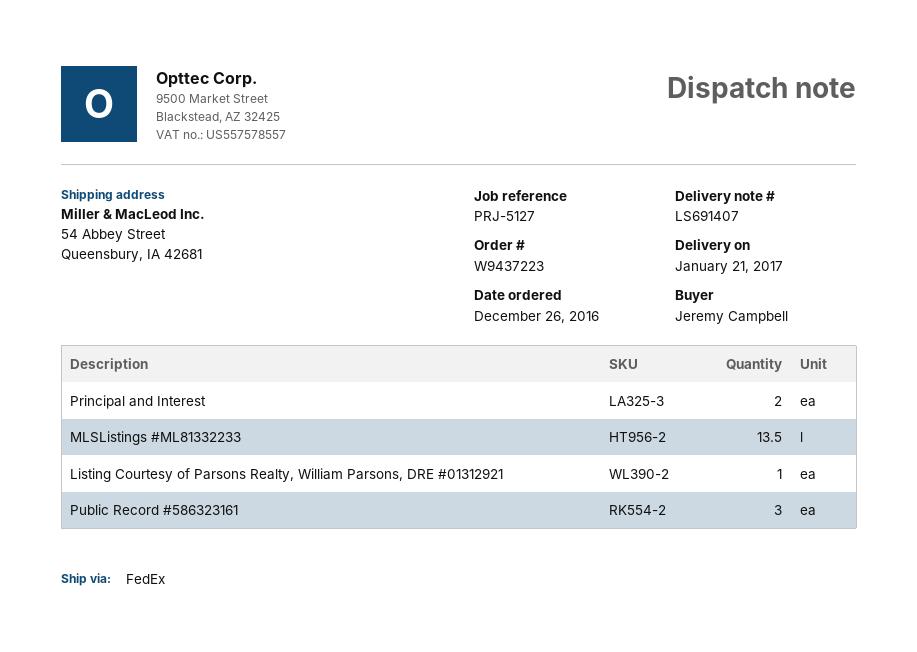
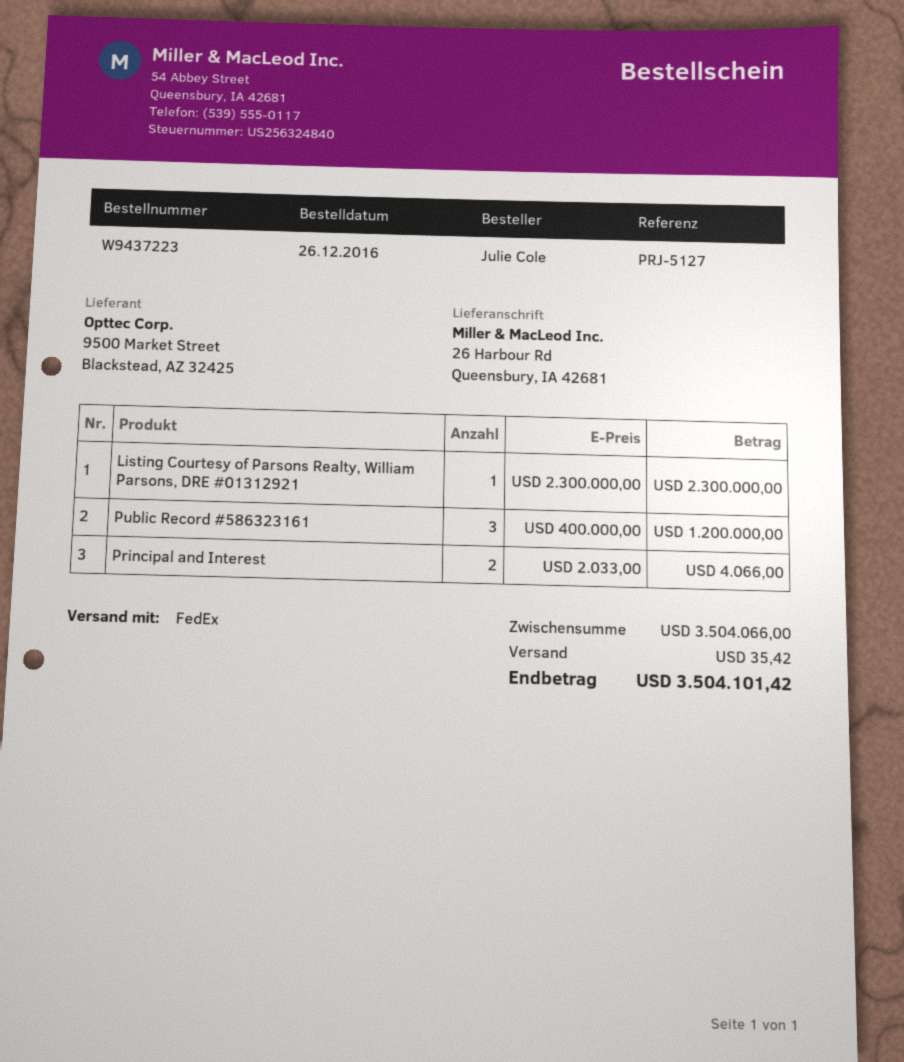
ordered by: Jeremy Campbell -> Julie Cole
ship to: 54 Abbey Street, Queensbury, IA 42681 -> 26 Harbour Rd, Queensbury, IA 42681
MLSListings #ML81332233: 13.5 -> none

